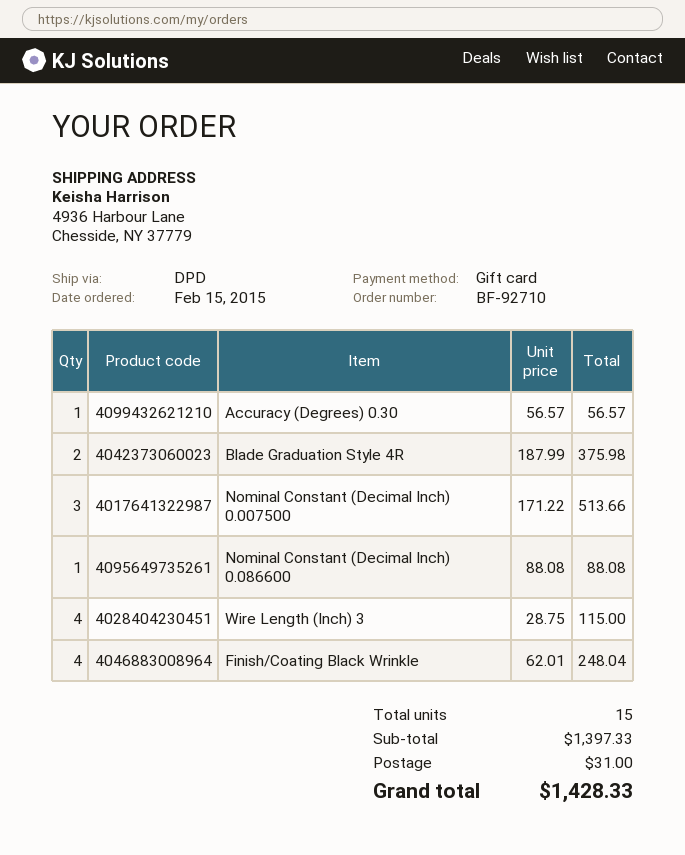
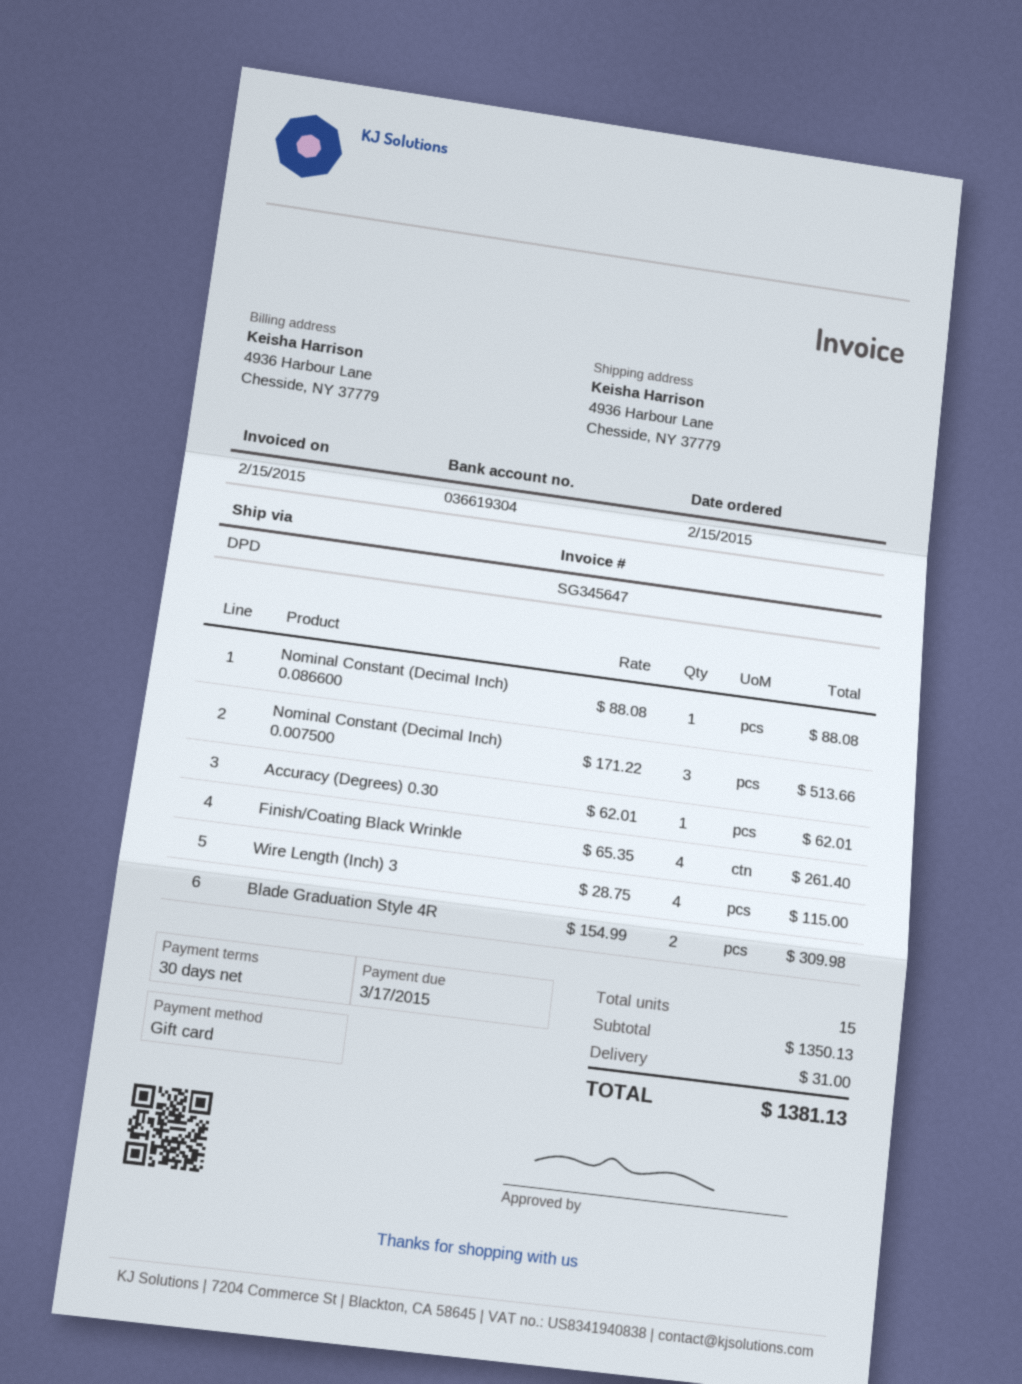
Accuracy (Degrees) 0.30: 1 x 56.57 = 56.57 -> 1 x 62.01 = 62.01
Blade Graduation Style 4R: 2 x 187.99 = 375.98 -> 2 x 154.99 = 309.98
Finish/Coating Black Wrinkle: 4 x 62.01 = 248.04 -> 4 x 65.35 = 261.40
subtotal: 1397.33 -> 1350.13
total: 1428.33 -> 1381.13

